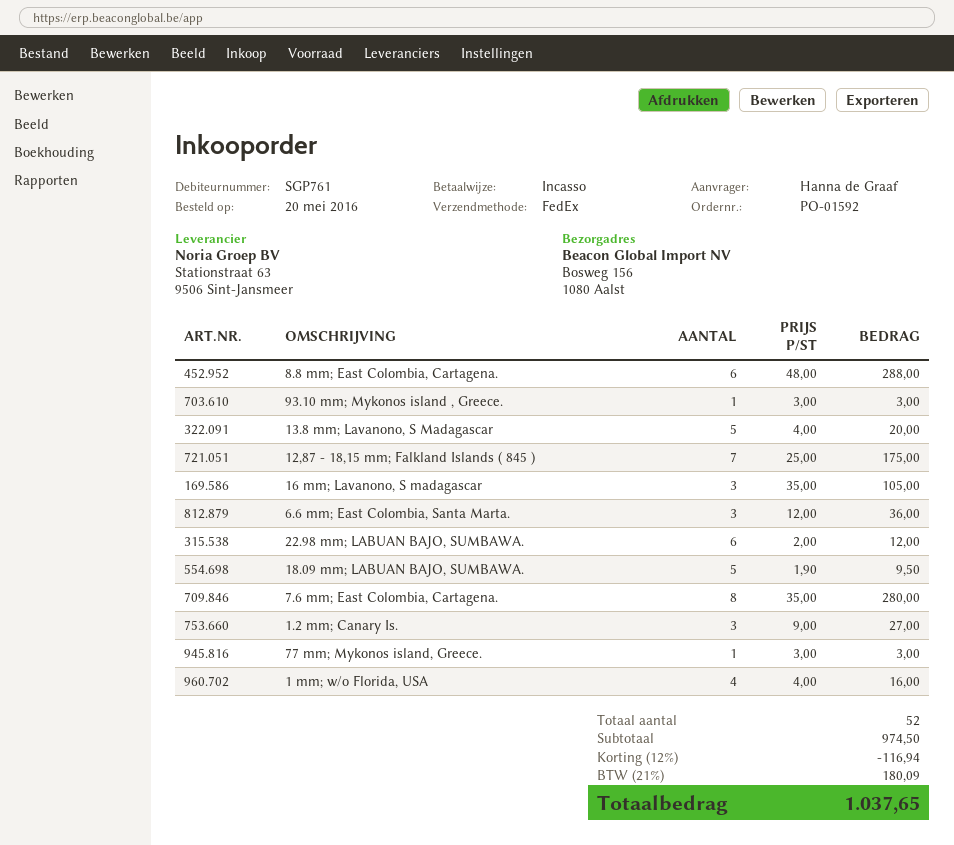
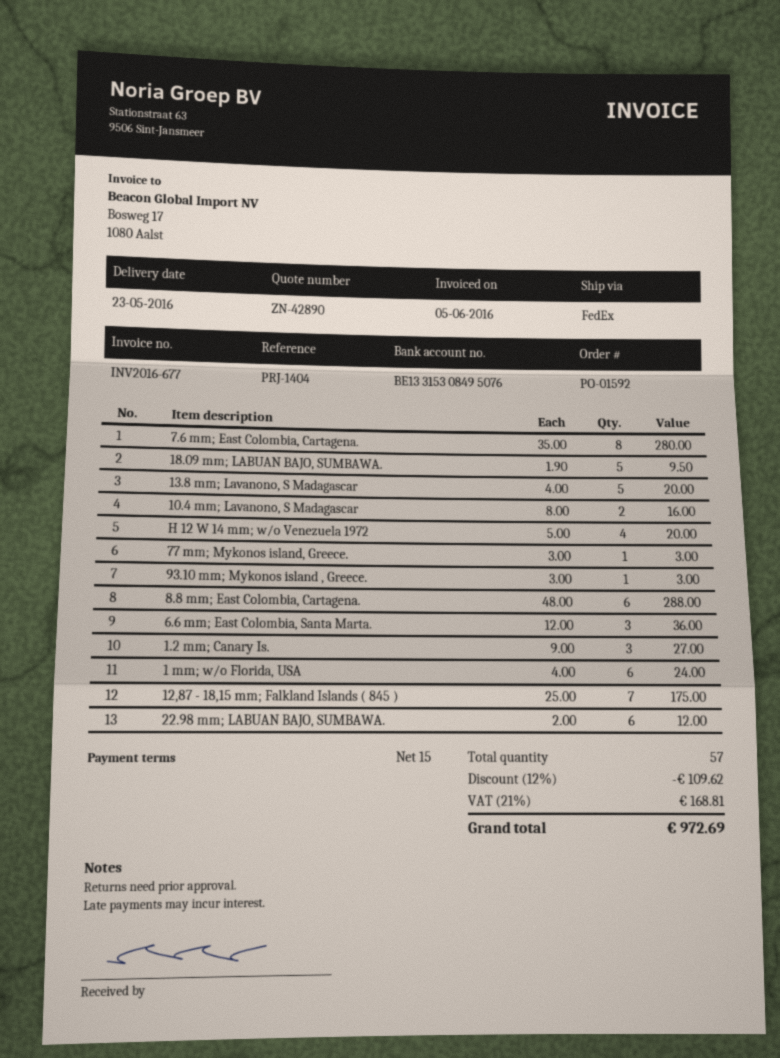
16 mm; Lavanono, S madagascar: 3 x 35.00 = 105.00 -> none
1 mm; w/o Florida, USA: 4 x 4.00 = 16.00 -> 6 x 4.00 = 24.00
10.4 mm; Lavanono, S Madagascar: none -> 2 x 8.00 = 16.00
H 12 W 14 mm; w/o Venezuela 1972: none -> 4 x 5.00 = 20.00
total quantity: 52 -> 57
discount: 12% = 116.94 -> 12% = 109.62
tax: 21% = 180.09 -> 21% = 168.81
total: 1037.65 -> 972.69

